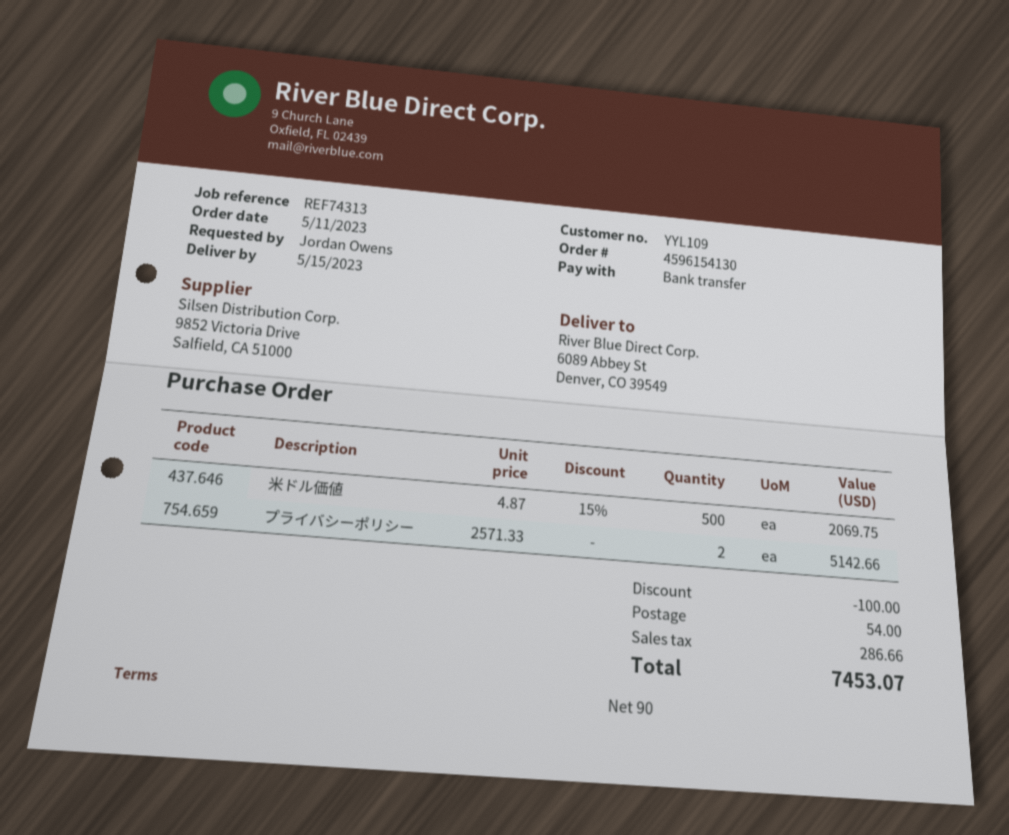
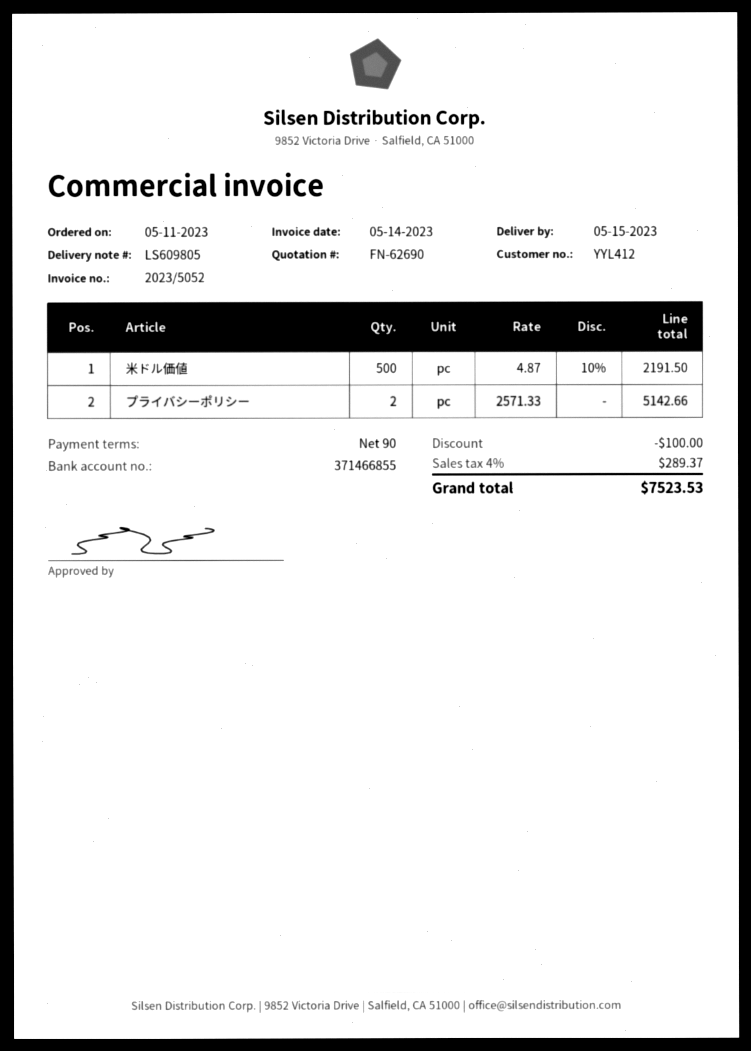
customer number: YYL109 -> YYL412
米ドル価値: 500 x 4.87 - 15% = 2069.75 -> 500 x 4.87 - 10% = 2191.50
shipping: 54.00 -> none
tax: 286.66 -> 289.37
total: 7453.07 -> 7523.53

